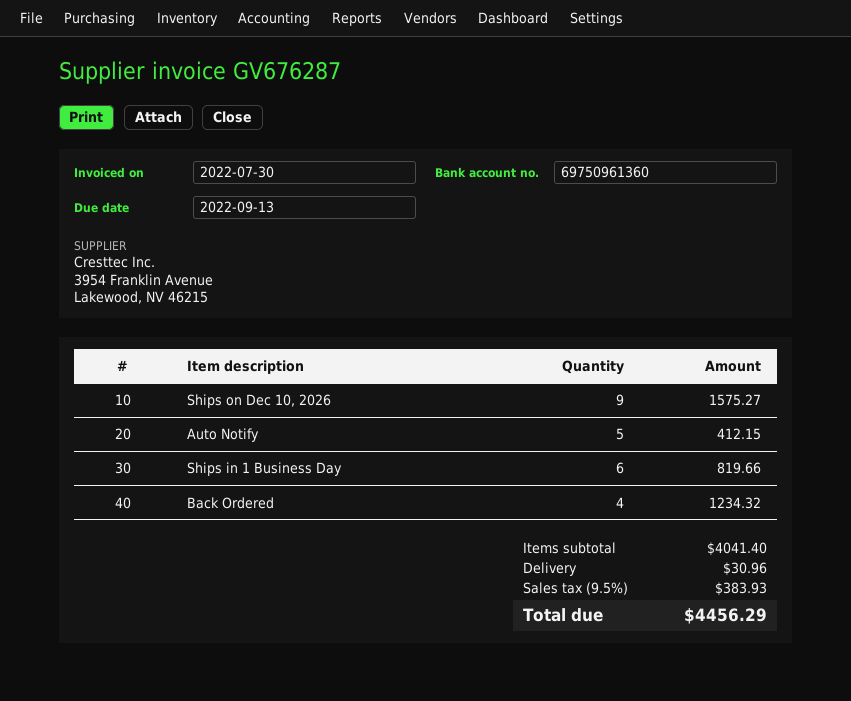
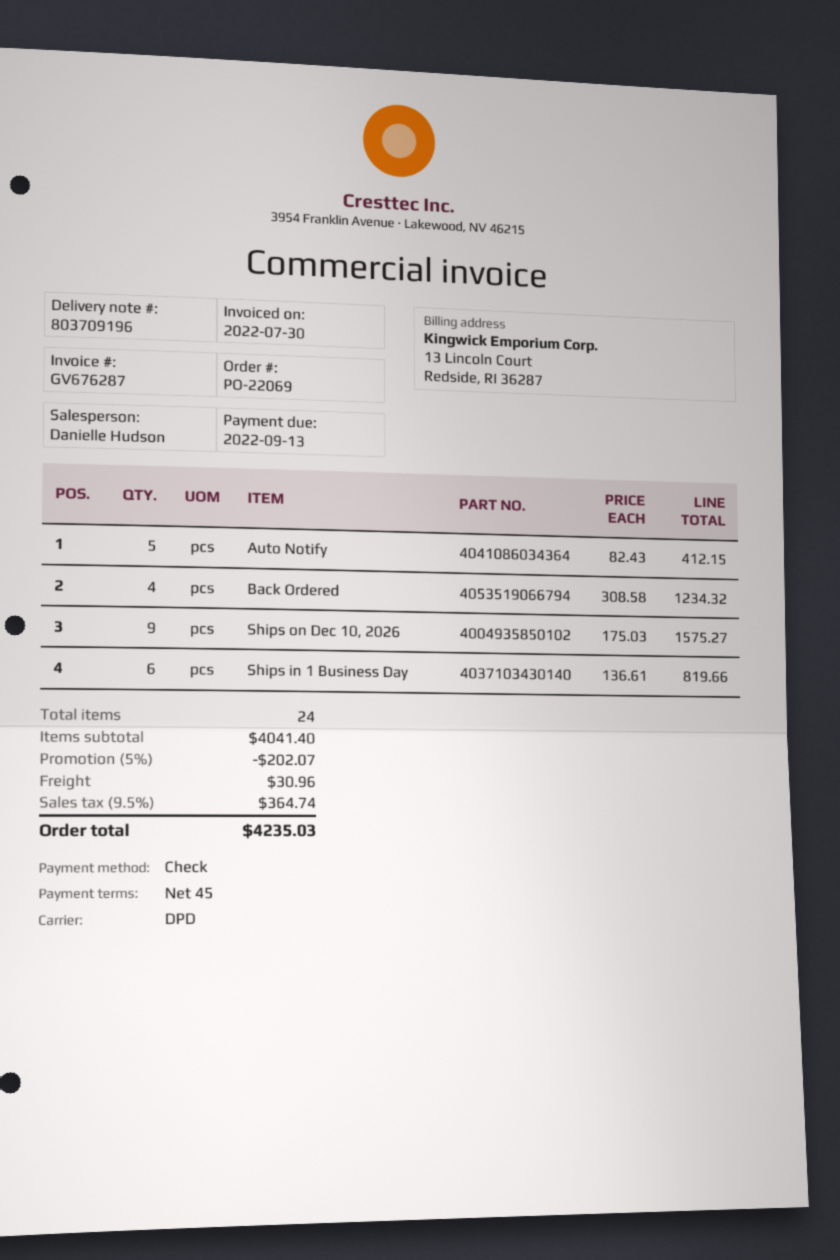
discount: none -> 5% = 202.07
tax: 9.5% = 383.93 -> 9.5% = 364.74
total: 4456.29 -> 4235.03

